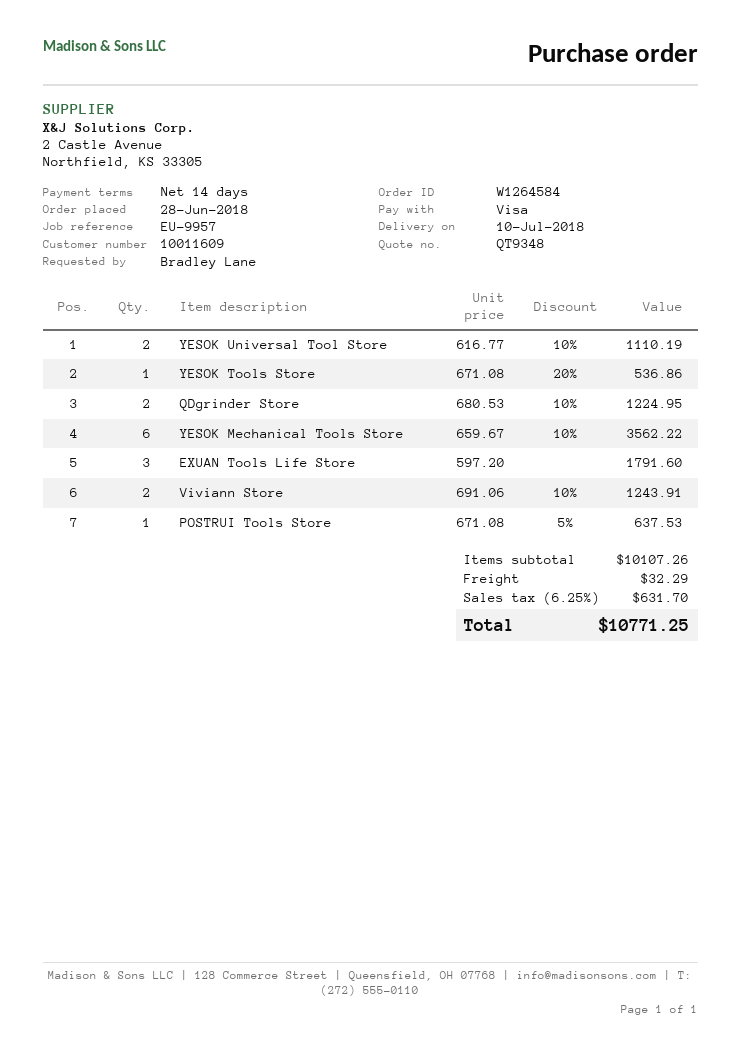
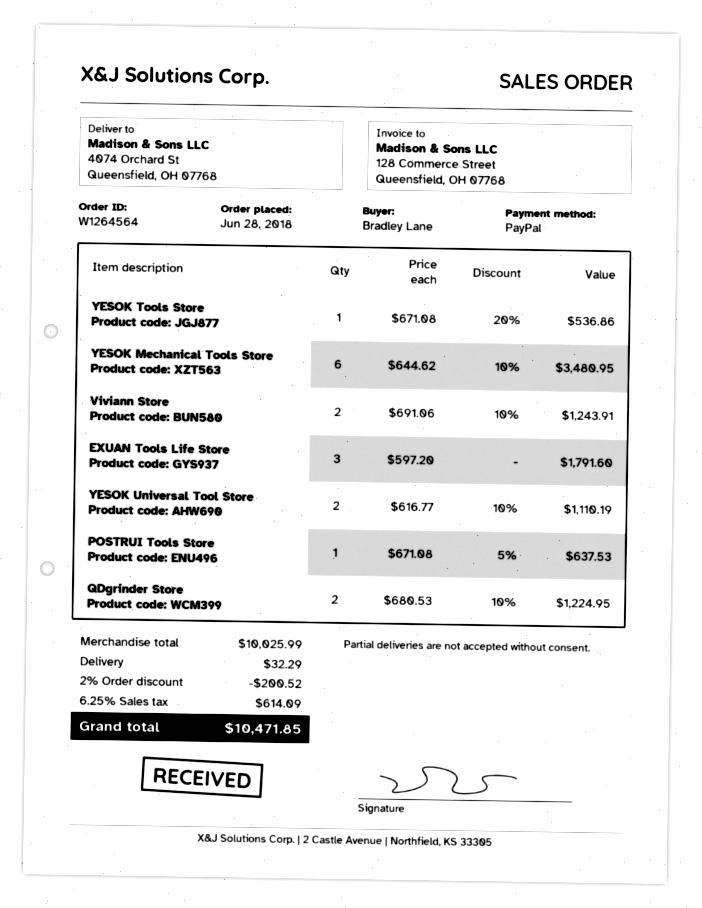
order number: W1264584 -> W1264564
payment method: Visa -> PayPal
YESOK Mechanical Tools Store: 6 x 659.67 - 10% = 3562.22 -> 6 x 644.62 - 10% = 3480.95
subtotal: 10107.26 -> 10025.99
discount: none -> 2% = 200.52
tax: 6.25% = 631.70 -> 6.25% = 614.09
total: 10771.25 -> 10471.85

